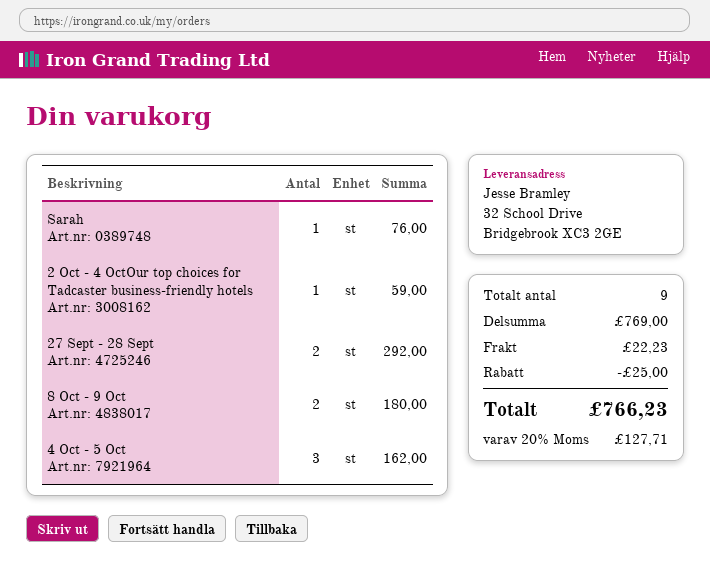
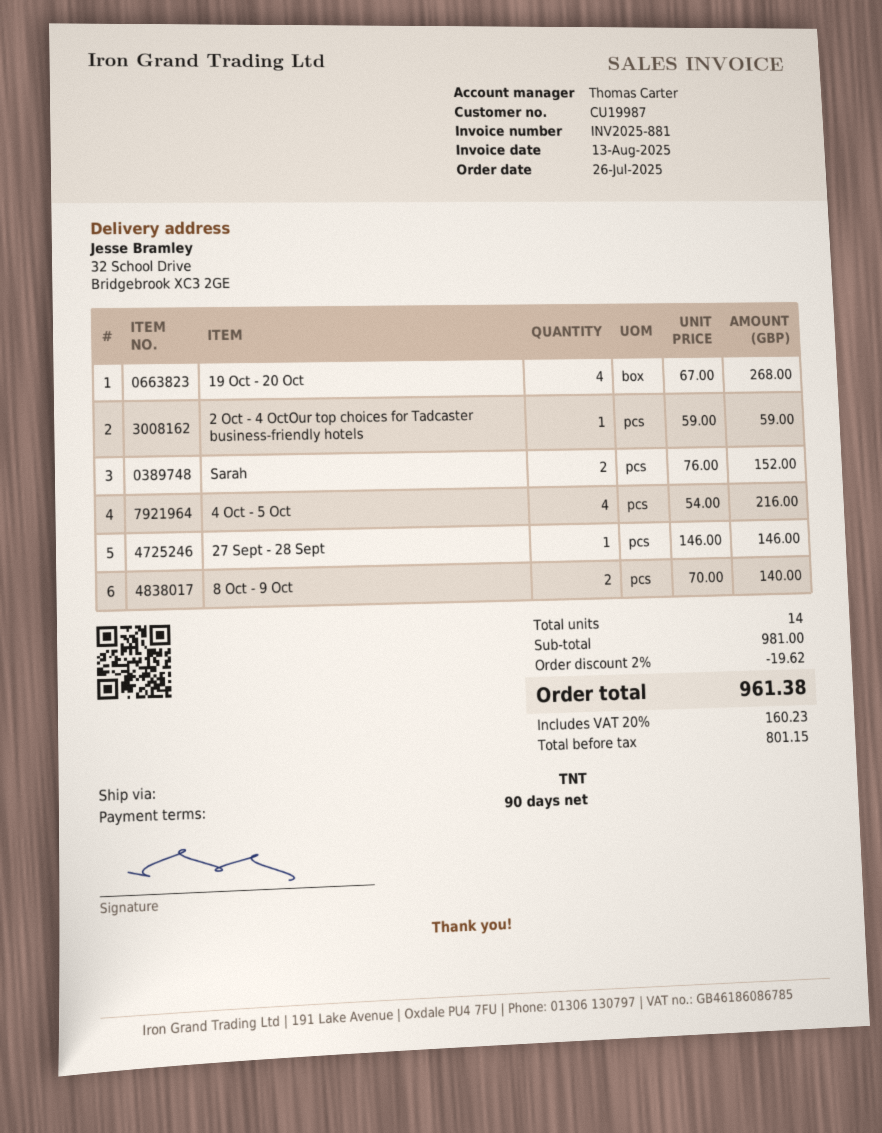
Sarah: 1 for 76.00 -> 2 for 152.00
27 Sept - 28 Sept: 2 for 292.00 -> 1 for 146.00
8 Oct - 9 Oct: 2 for 180.00 -> 2 for 140.00
4 Oct - 5 Oct: 3 for 162.00 -> 4 for 216.00
19 Oct - 20 Oct: none -> 4 for 268.00
total quantity: 9 -> 14
subtotal: 769.00 -> 981.00
discount: 25.00 -> 19.62
shipping: 22.23 -> none
tax: 20% = 127.71 -> 20% = 160.23
total: 766.23 -> 961.38

